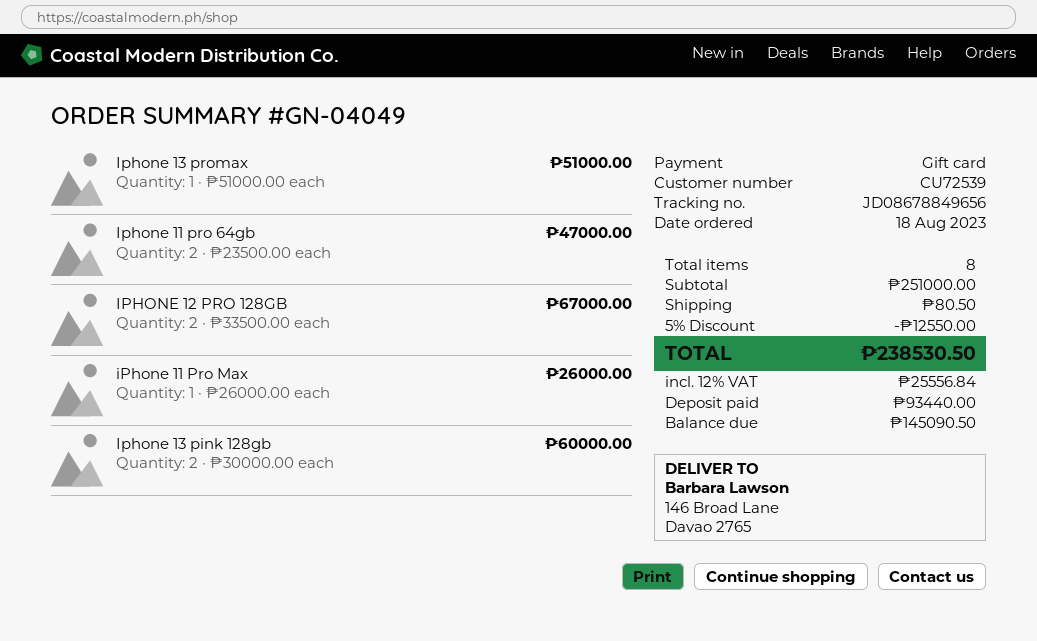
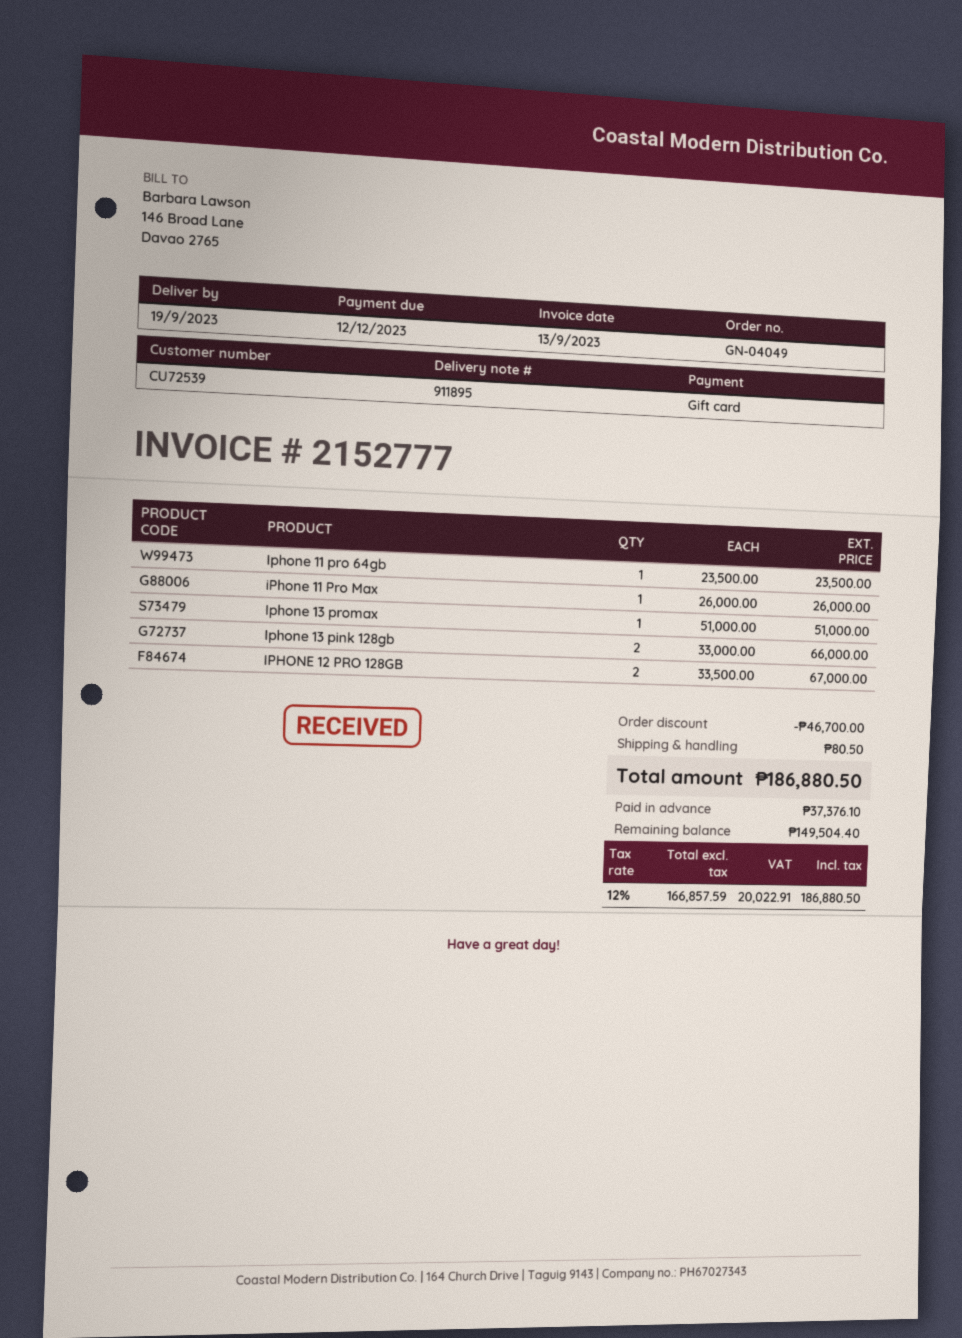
Iphone 11 pro 64gb: 2 x 23500.00 = 47000.00 -> 1 x 23500.00 = 23500.00
Iphone 13 pink 128gb: 2 x 30000.00 = 60000.00 -> 2 x 33000.00 = 66000.00
discount: 12550.00 -> 46700.00
tax: 12% = 25556.84 -> 12% = 20022.91
total: 238530.50 -> 186880.50
deposit: 93440.00 -> 37376.10
balance: 145090.50 -> 149504.40

